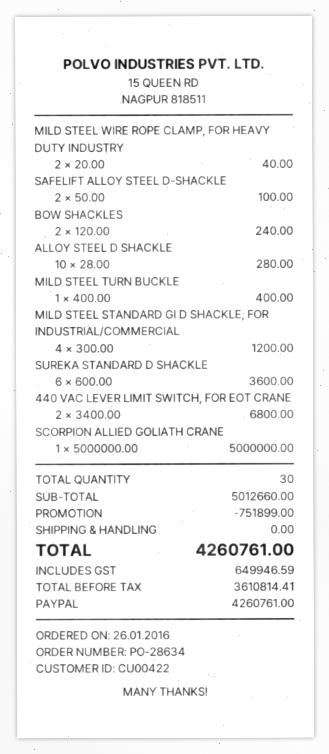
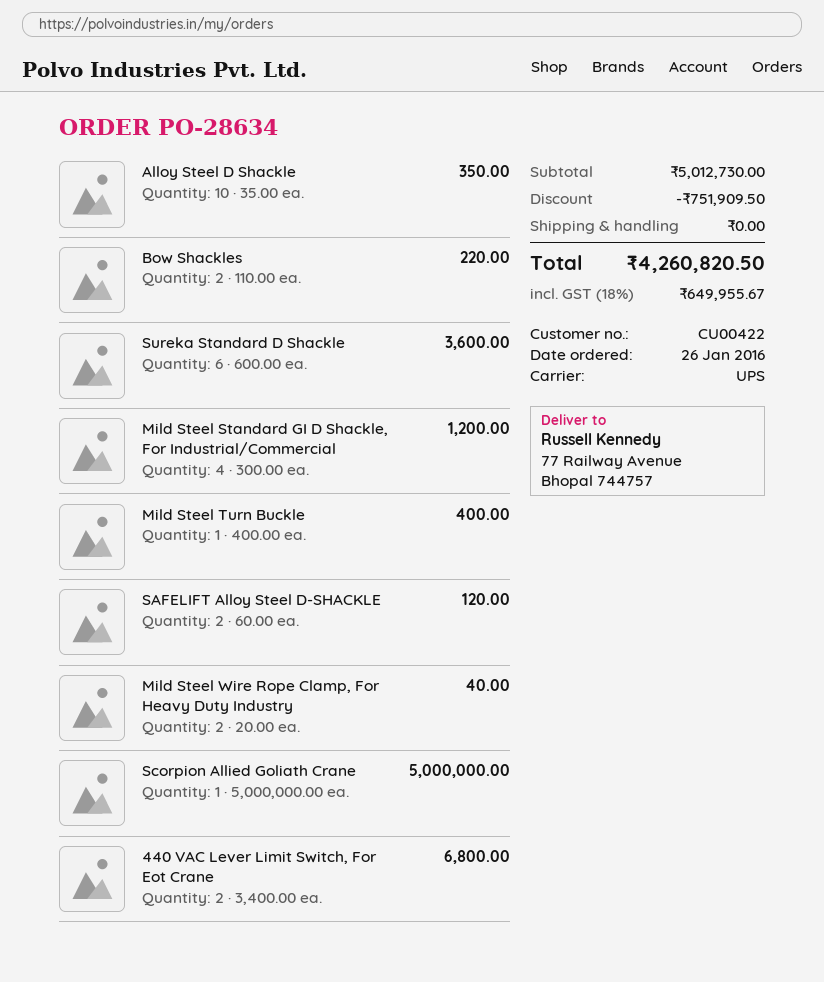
SAFELIFT ALLOY STEEL D-SHACKLE: 2 x 50.00 = 100.00 -> 2 x 60.00 = 120.00
BOW SHACKLES: 2 x 120.00 = 240.00 -> 2 x 110.00 = 220.00
ALLOY STEEL D SHACKLE: 10 x 28.00 = 280.00 -> 10 x 35.00 = 350.00
subtotal: 5012660.00 -> 5012730.00
discount: 751899.00 -> 751909.50
tax: 649946.59 -> 649955.67
total: 4260761.00 -> 4260820.50

